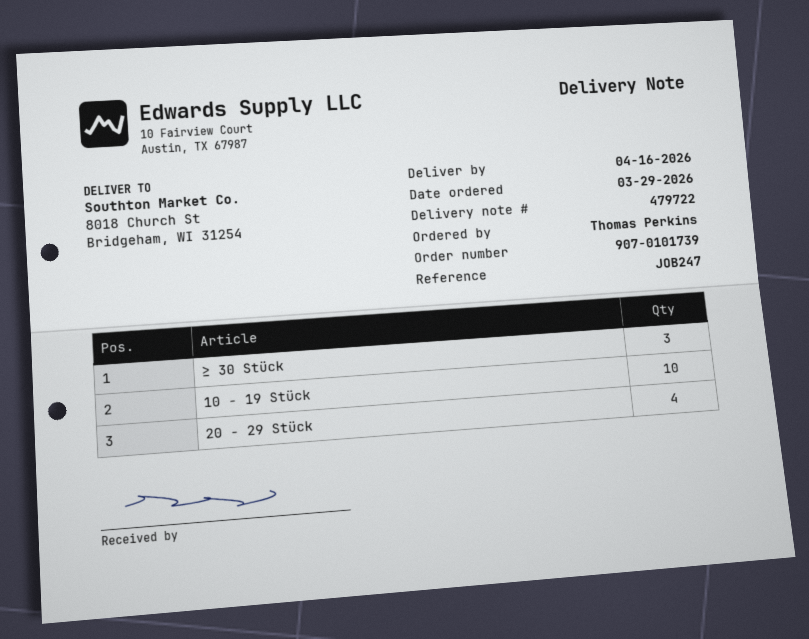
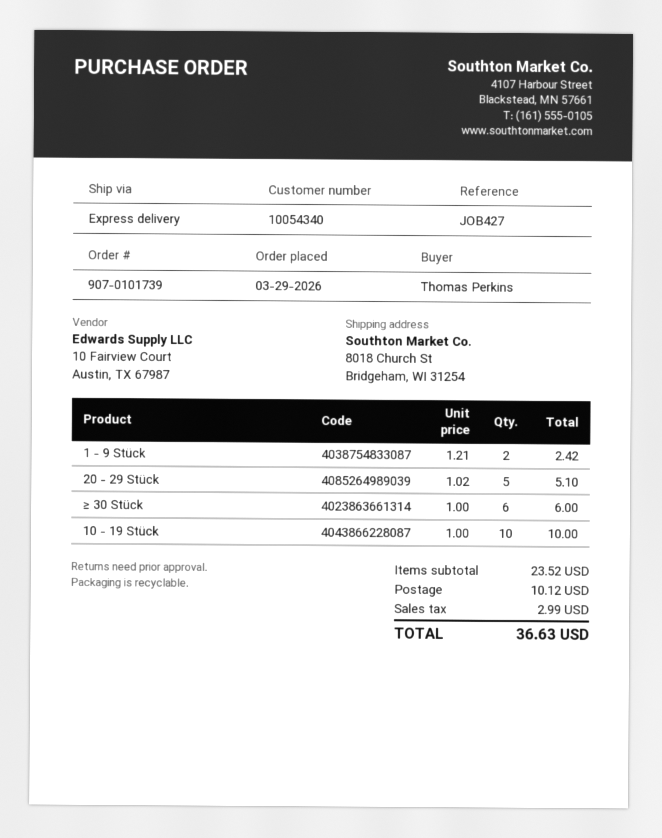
reference: JOB247 -> JOB427
≥ 30 Stück: 3 -> 6
20 - 29 Stück: 4 -> 5
1 - 9 Stück: none -> 2

